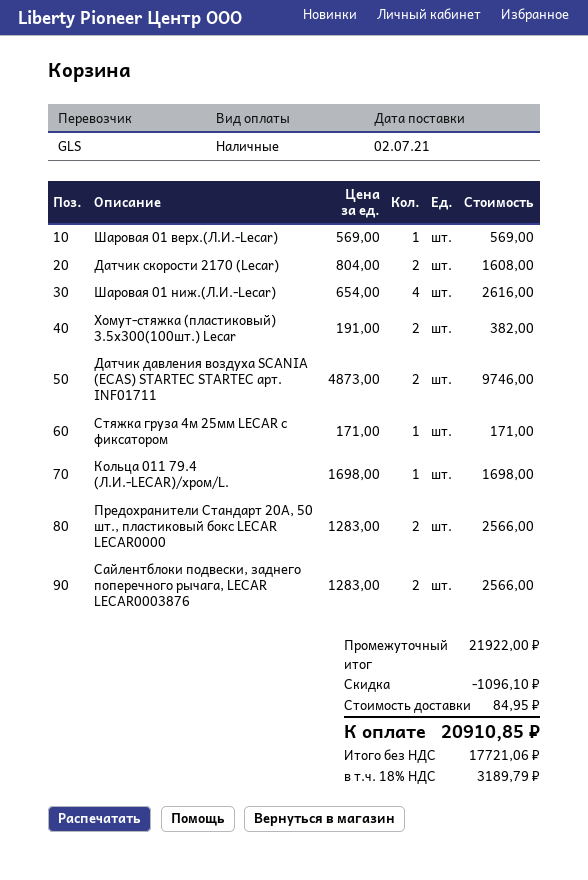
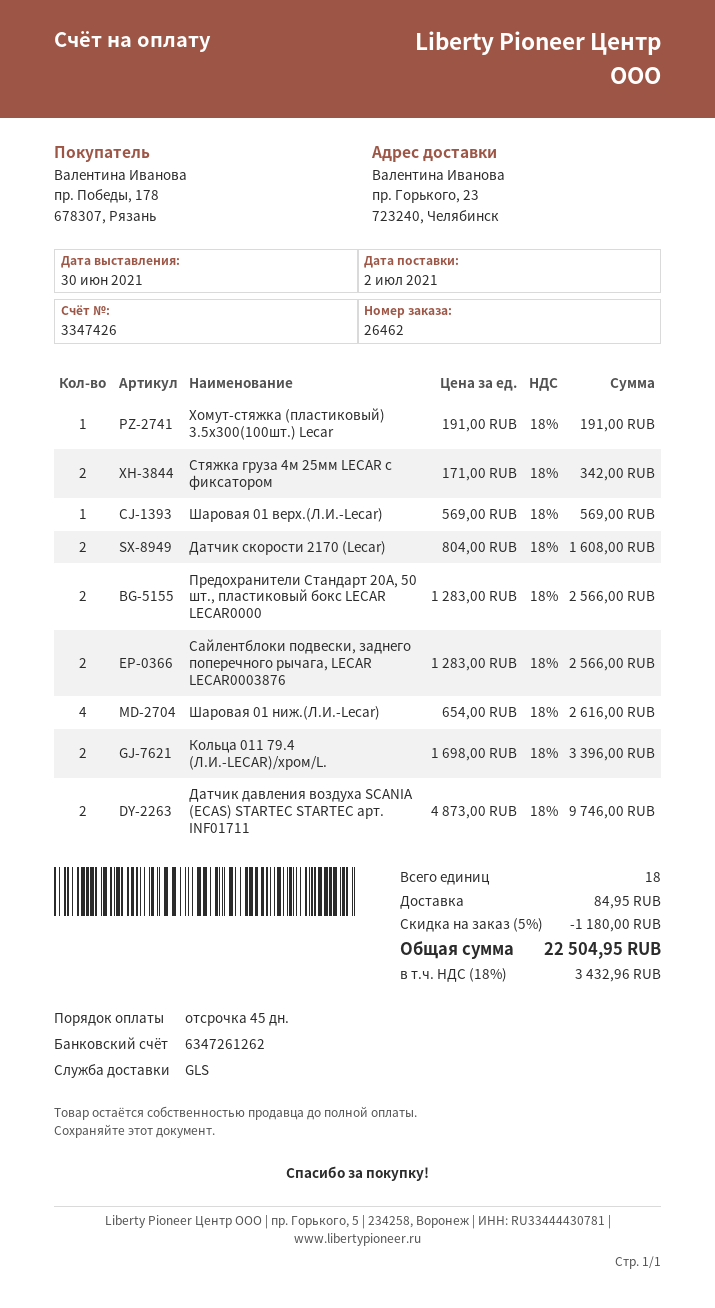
Хомут-стяжка (пластиковый) 3.5х300(100шт.) Lecar: 2 x 191.00 = 382.00 -> 1 x 191.00 = 191.00
Стяжка груза 4м 25мм LECAR с фиксатором: 1 x 171.00 = 171.00 -> 2 x 171.00 = 342.00
Кольца 011 79.4 (Л.И.-LECAR)/хром/L.: 1 x 1698.00 = 1698.00 -> 2 x 1698.00 = 3396.00
discount: 1096.10 -> 1180.00
tax: 18% = 3189.79 -> 18% = 3432.96
total: 20910.85 -> 22504.95

